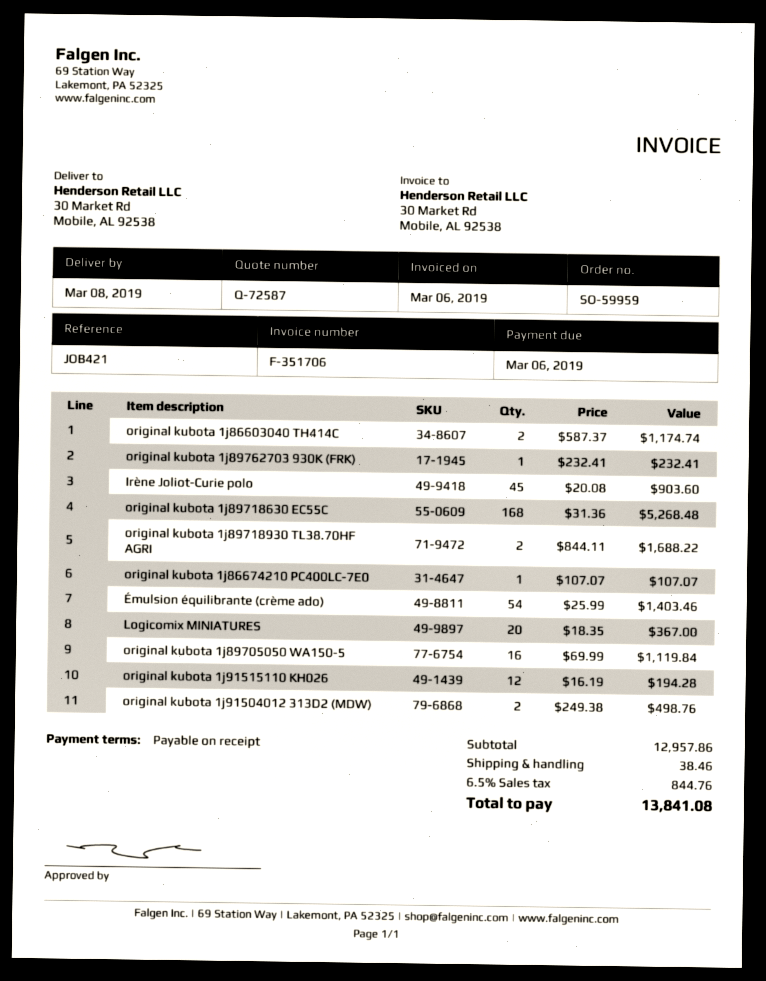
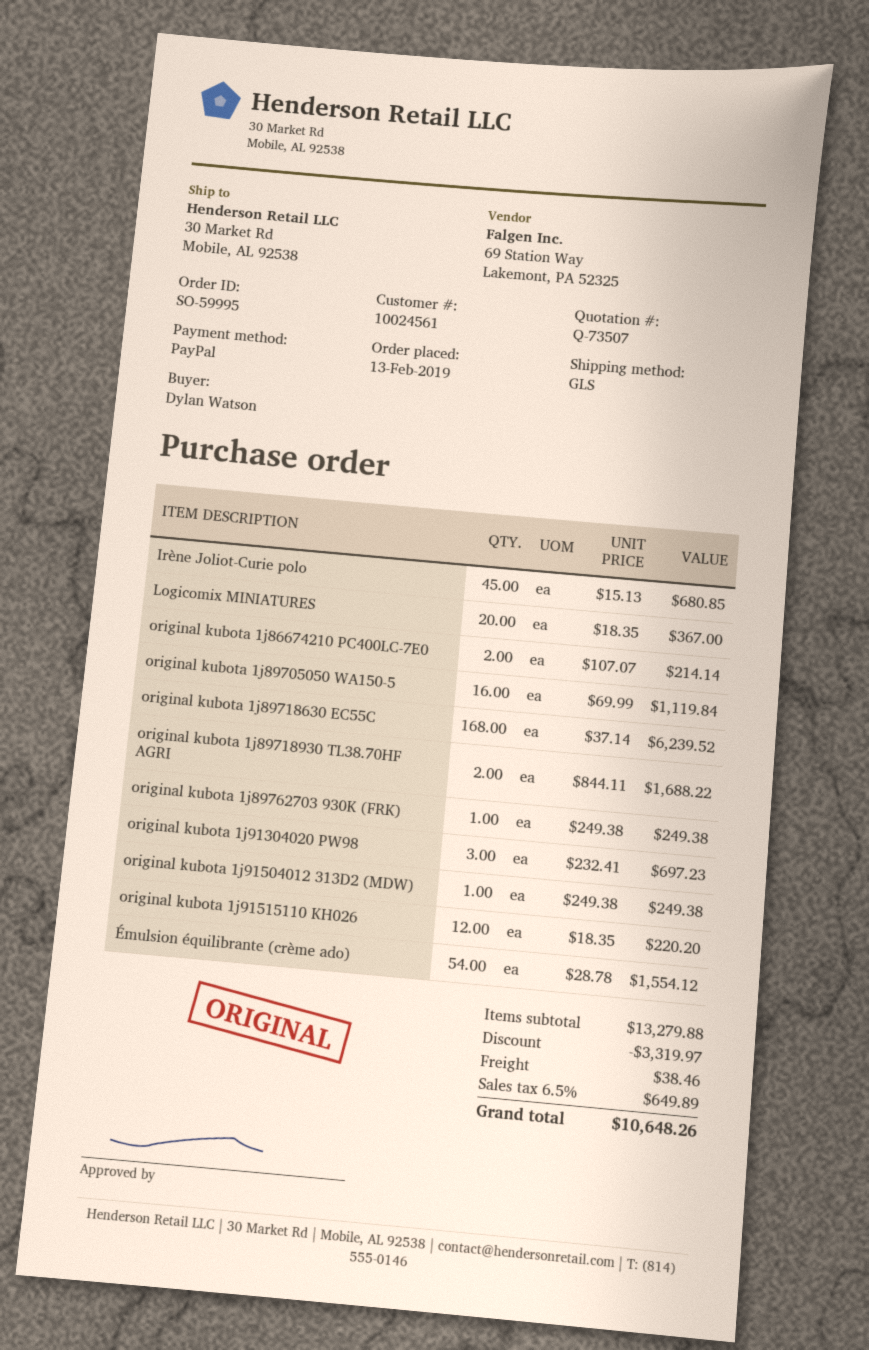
quote number: Q-72587 -> Q-73507
order number: SO-59959 -> SO-59995
original kubota 1j86603040 TH414C: 2 x 587.37 = 1174.74 -> none
original kubota 1j89762703 930K (FRK): 1 x 232.41 = 232.41 -> 1 x 249.38 = 249.38
Irène Joliot-Curie polo: 45 x 20.08 = 903.60 -> 45 x 15.13 = 680.85
original kubota 1j89718630 EC55C: 168 x 31.36 = 5268.48 -> 168 x 37.14 = 6239.52
original kubota 1j86674210 PC400LC-7E0: 1 x 107.07 = 107.07 -> 2 x 107.07 = 214.14
Émulsion équilibrante (crème ado): 54 x 25.99 = 1403.46 -> 54 x 28.78 = 1554.12
original kubota 1j91515110 KH026: 12 x 16.19 = 194.28 -> 12 x 18.35 = 220.20
original kubota 1j91504012 313D2 (MDW): 2 x 249.38 = 498.76 -> 1 x 249.38 = 249.38
original kubota 1j91304020 PW98: none -> 3 x 232.41 = 697.23
subtotal: 12957.86 -> 13279.88
discount: none -> 3319.97
tax: 6.5% = 844.76 -> 6.5% = 649.89
total: 13841.08 -> 10648.26

